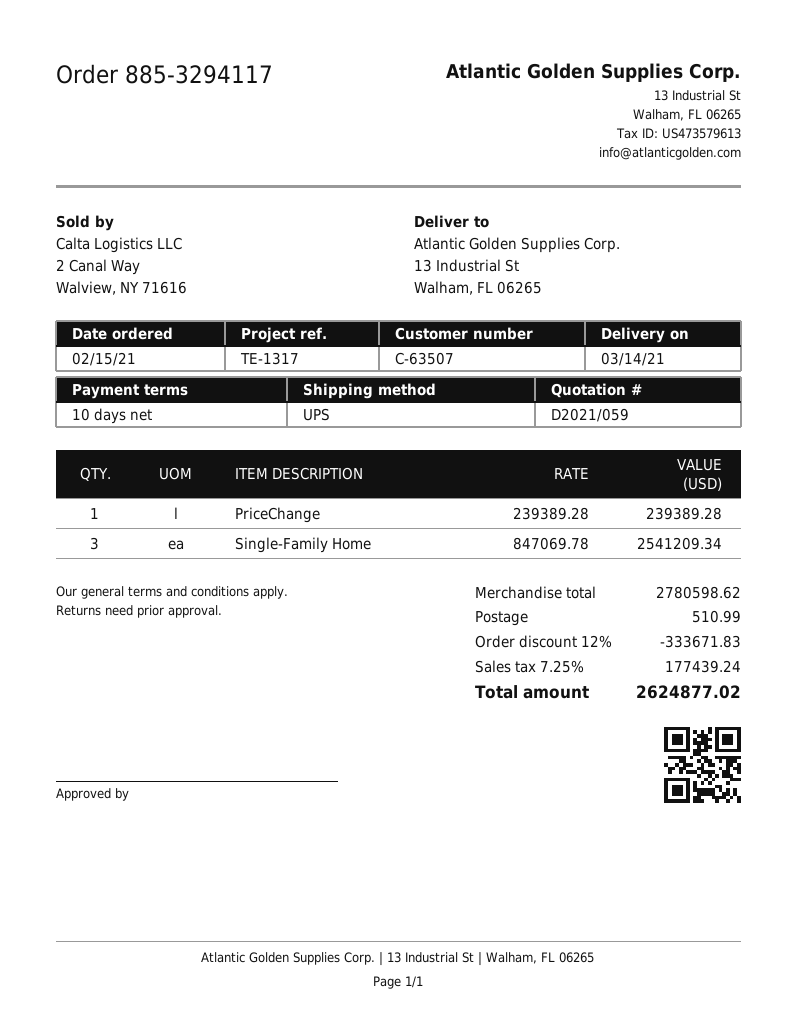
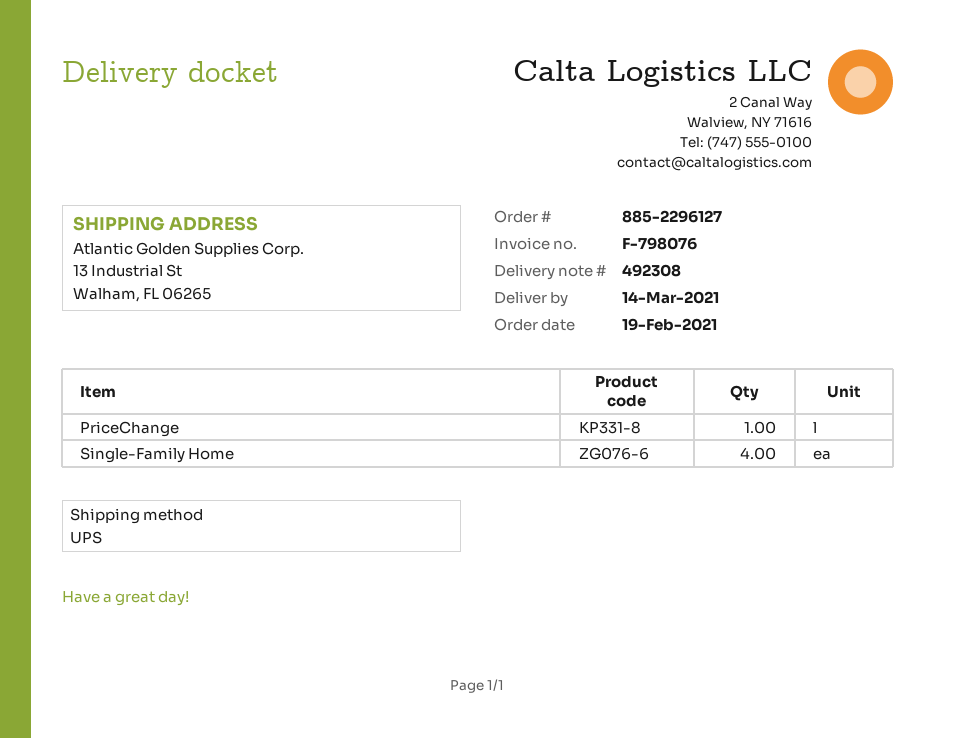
order number: 885-3294117 -> 885-2296127
order date: 2021-02-15 -> 2021-02-19
Single-Family Home: 3 -> 4

